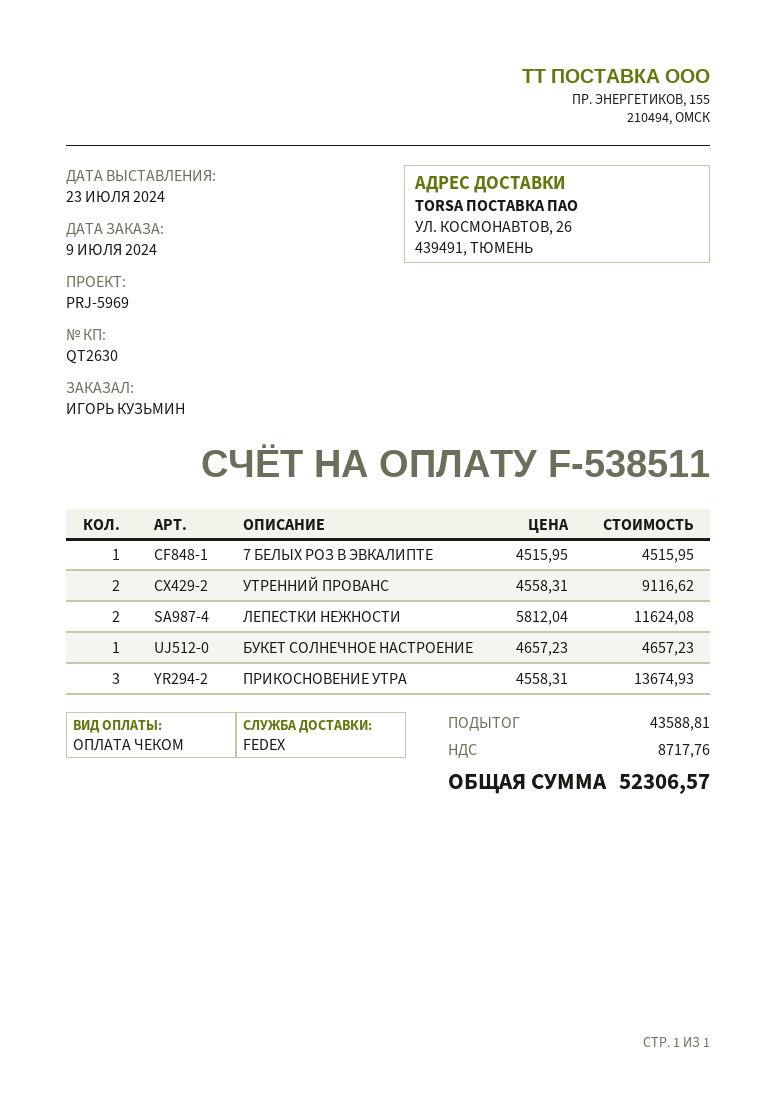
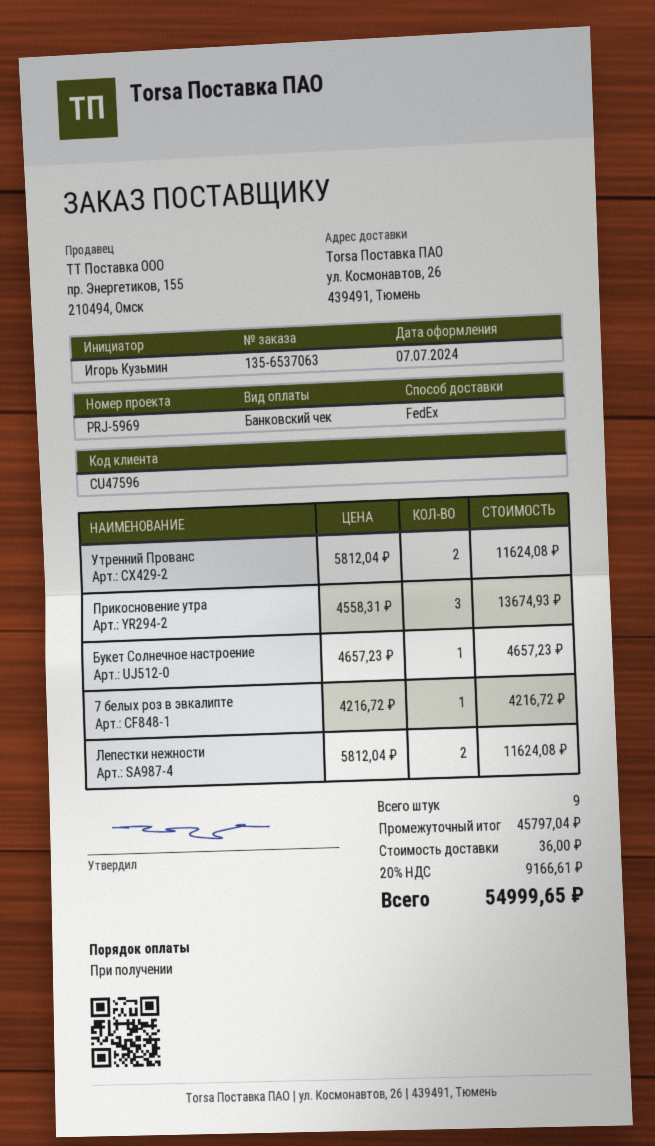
order date: 2024-07-09 -> 2024-07-07
7 БЕЛЫХ РОЗ В ЭВКАЛИПТЕ: 1 x 4515.95 = 4515.95 -> 1 x 4216.72 = 4216.72
УТРЕННИЙ ПРОВАНС: 2 x 4558.31 = 9116.62 -> 2 x 5812.04 = 11624.08
subtotal: 43588.81 -> 45797.04
shipping: none -> 36.00
tax: 8717.76 -> 9166.61
total: 52306.57 -> 54999.65

